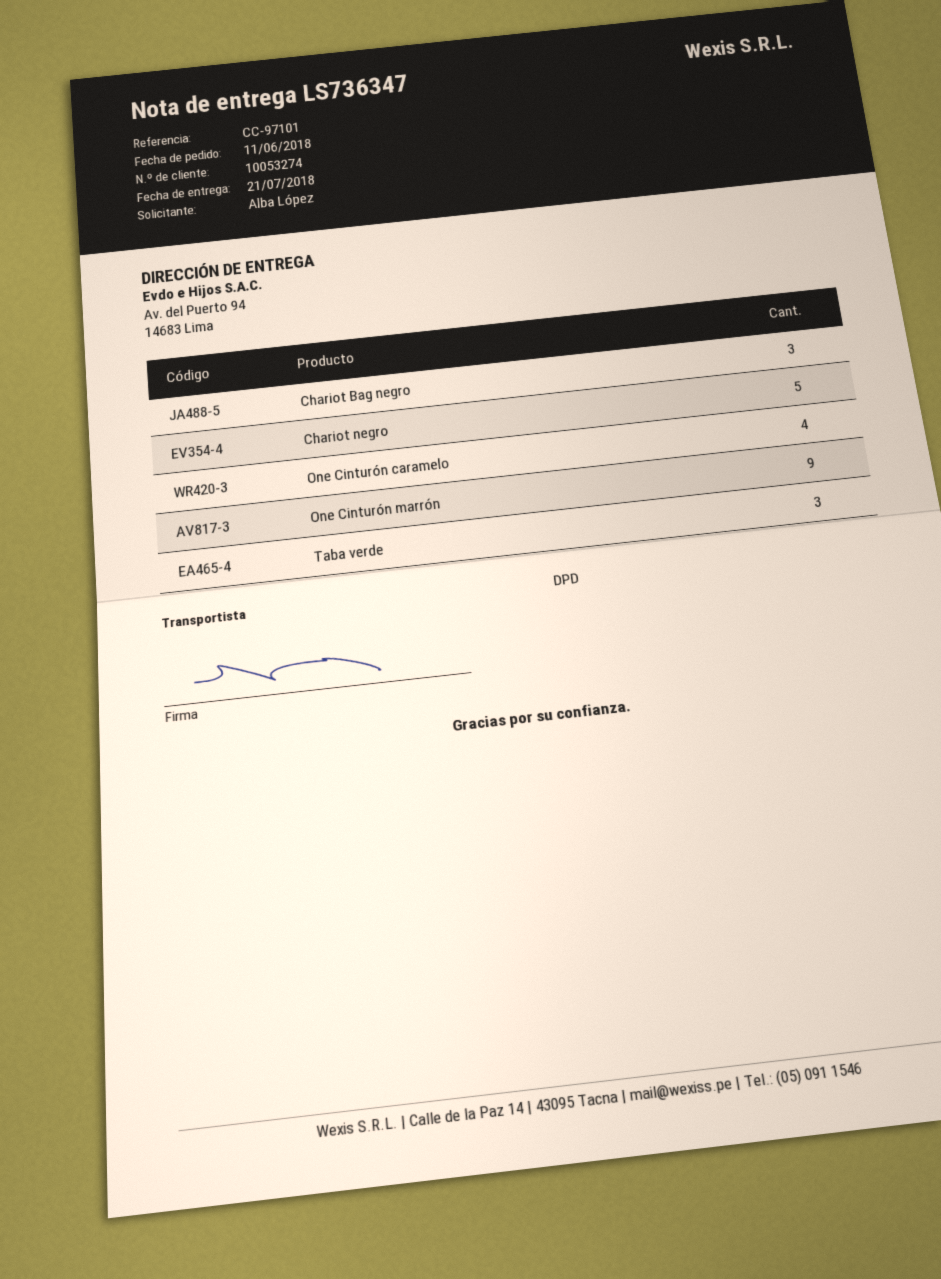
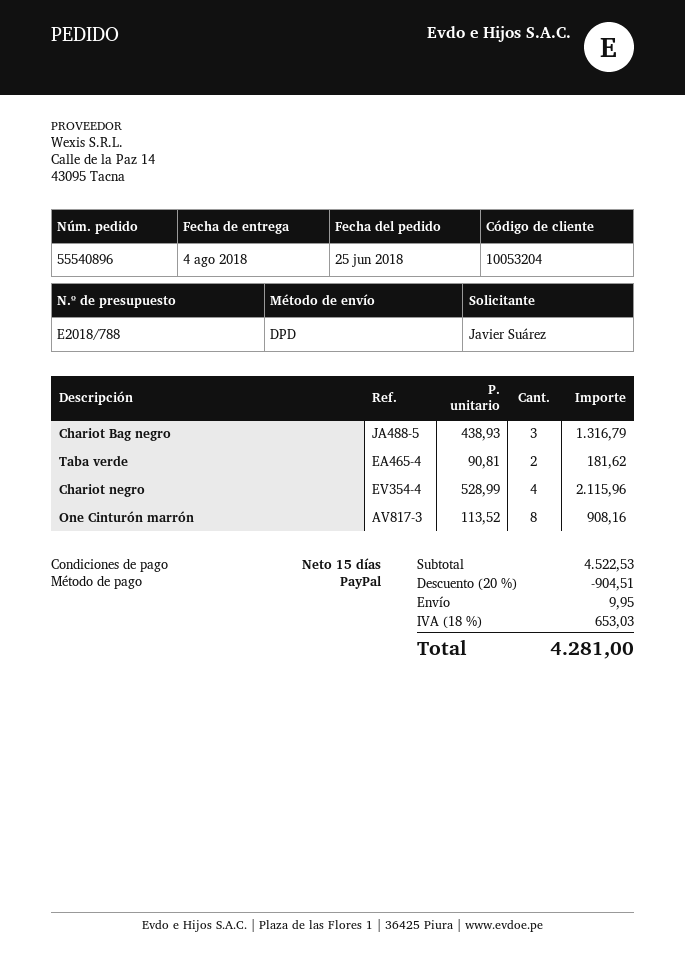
order date: 2018-06-11 -> 2018-06-25
delivery date: 2018-07-21 -> 2018-08-04
customer number: 10053274 -> 10053204
ordered by: Alba López -> Javier Suárez
Chariot negro: 5 -> 4
One Cinturón caramelo: 4 -> none
One Cinturón marrón: 9 -> 8
Taba verde: 3 -> 2

